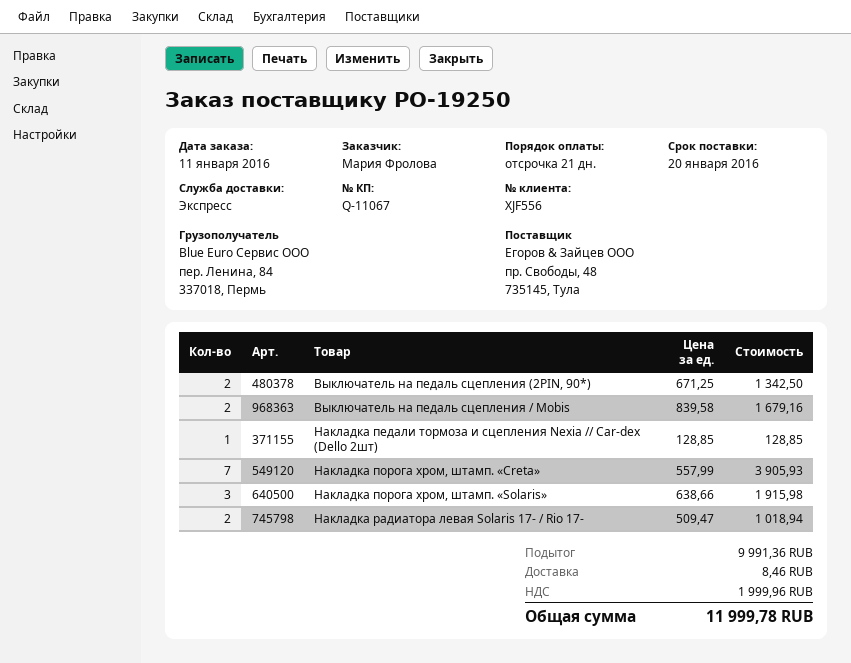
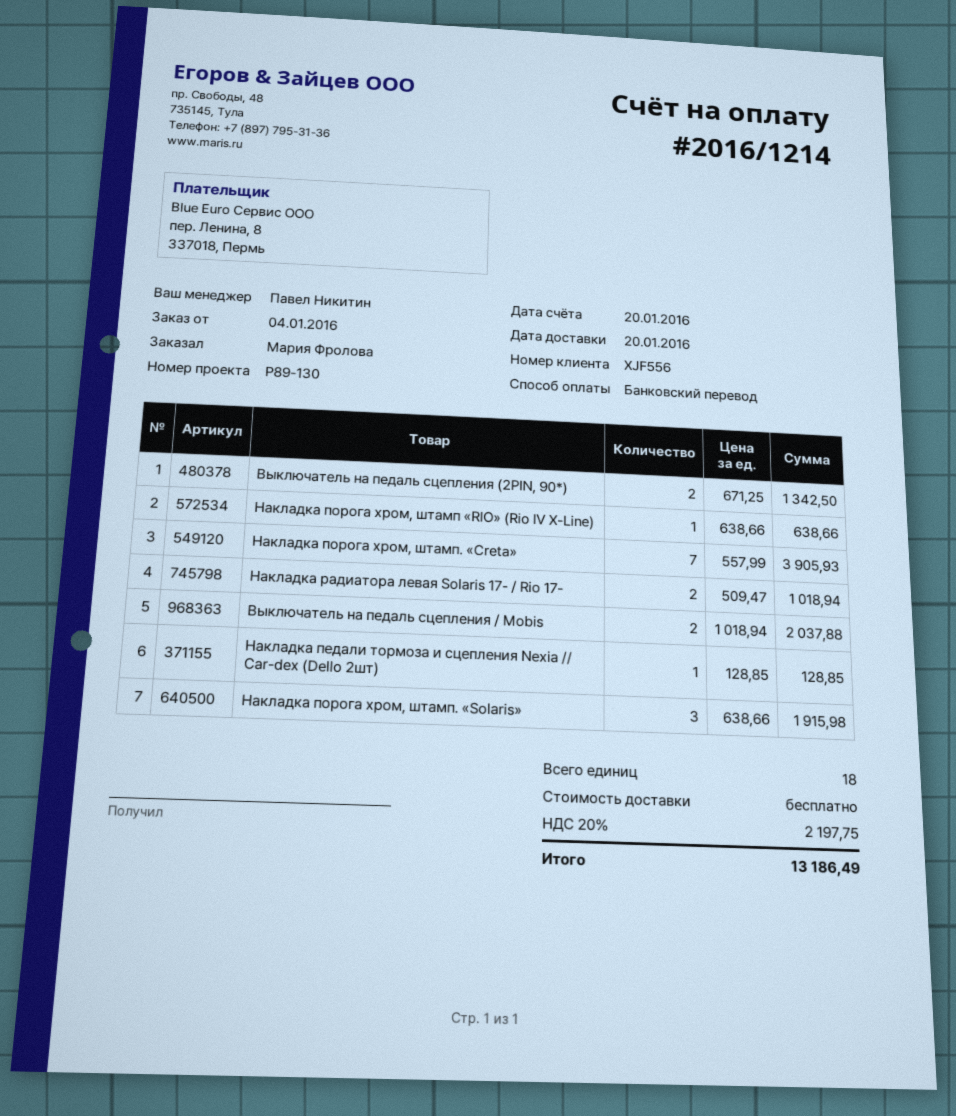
order date: 2016-01-11 -> 2016-01-04
Выключатель на педаль сцепления / Mobis: 2 x 839.58 = 1679.16 -> 2 x 1018.94 = 2037.88
Накладка порога хром, штамп «RIO» (Rio IV X-Line): none -> 1 x 638.66 = 638.66
shipping: 8.46 -> 0.00
tax: 1999.96 -> 2197.75
total: 11999.78 -> 13186.49

